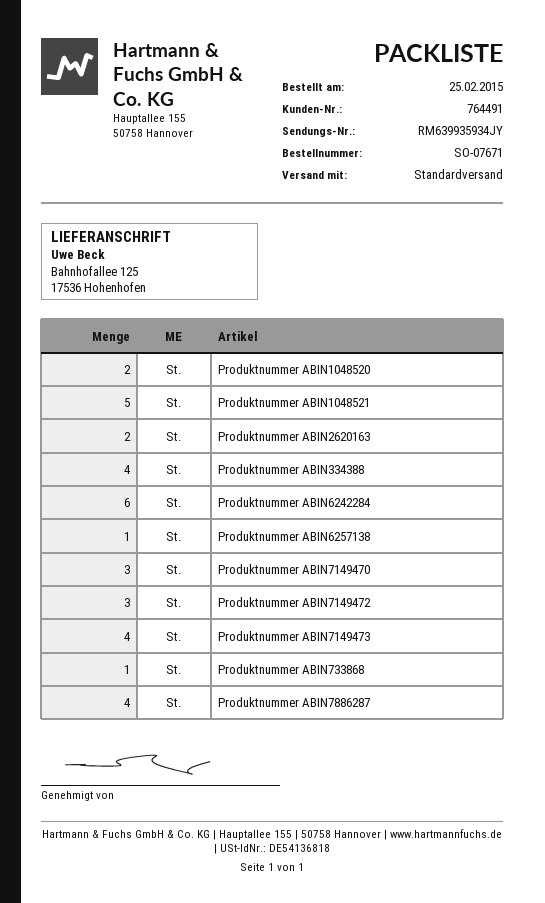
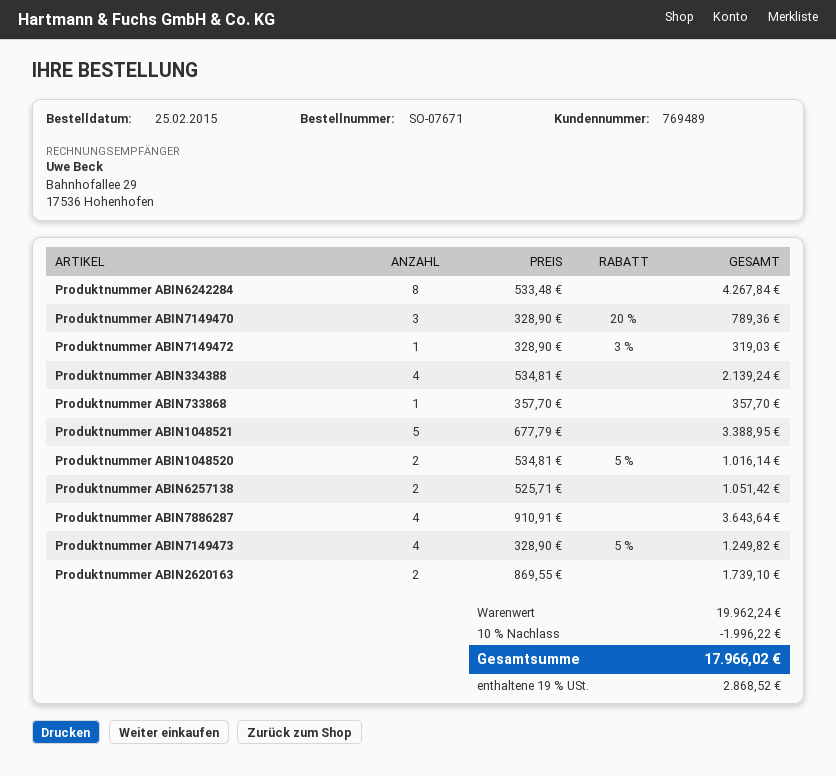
customer number: 764491 -> 769489
Produktnummer ABIN6242284: 6 -> 8
Produktnummer ABIN6257138: 1 -> 2
Produktnummer ABIN7149472: 3 -> 1

